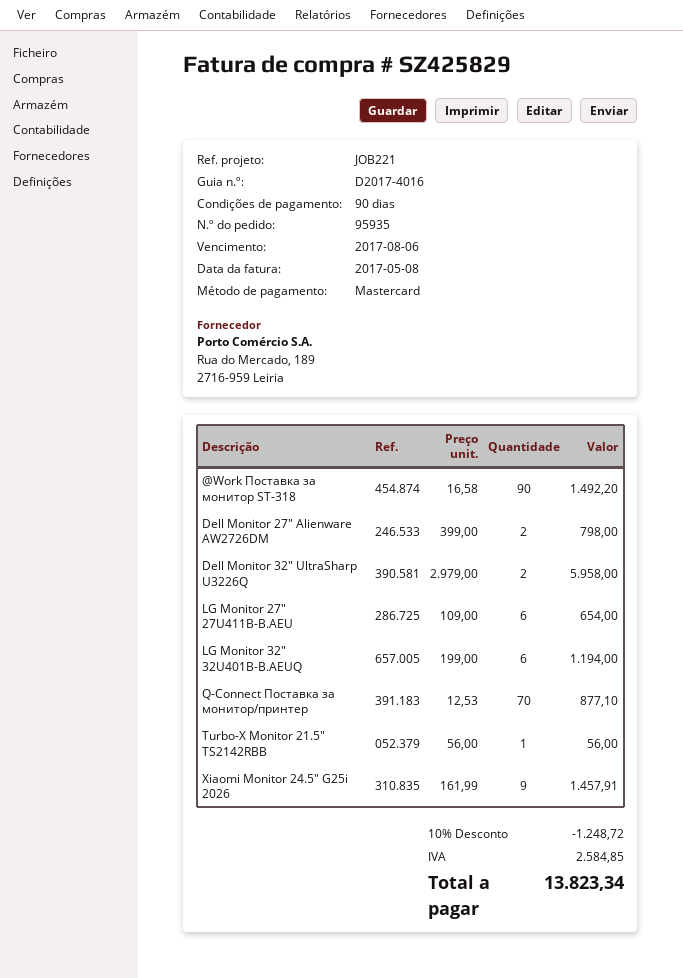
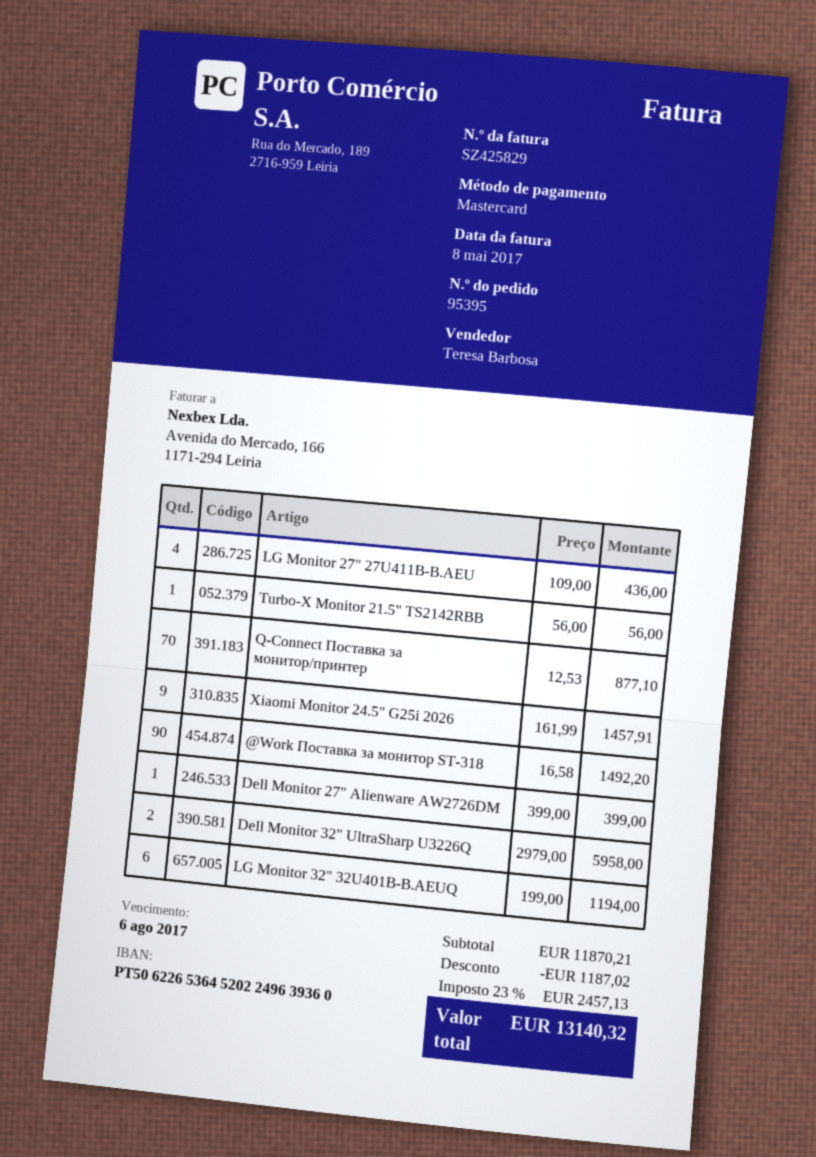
order number: 95935 -> 95395
Dell Monitor 27" Alienware AW2726DM: 2 x 399.00 = 798.00 -> 1 x 399.00 = 399.00
LG Monitor 27" 27U411B-B.AEU: 6 x 109.00 = 654.00 -> 4 x 109.00 = 436.00
discount: 1248.72 -> 1187.02
tax: 2584.85 -> 2457.13
total: 13823.34 -> 13140.32

